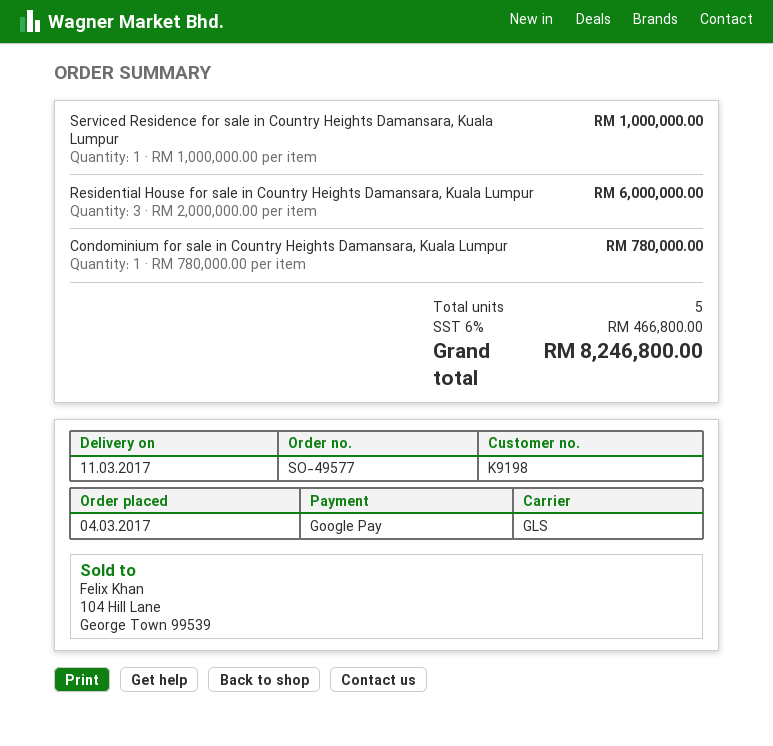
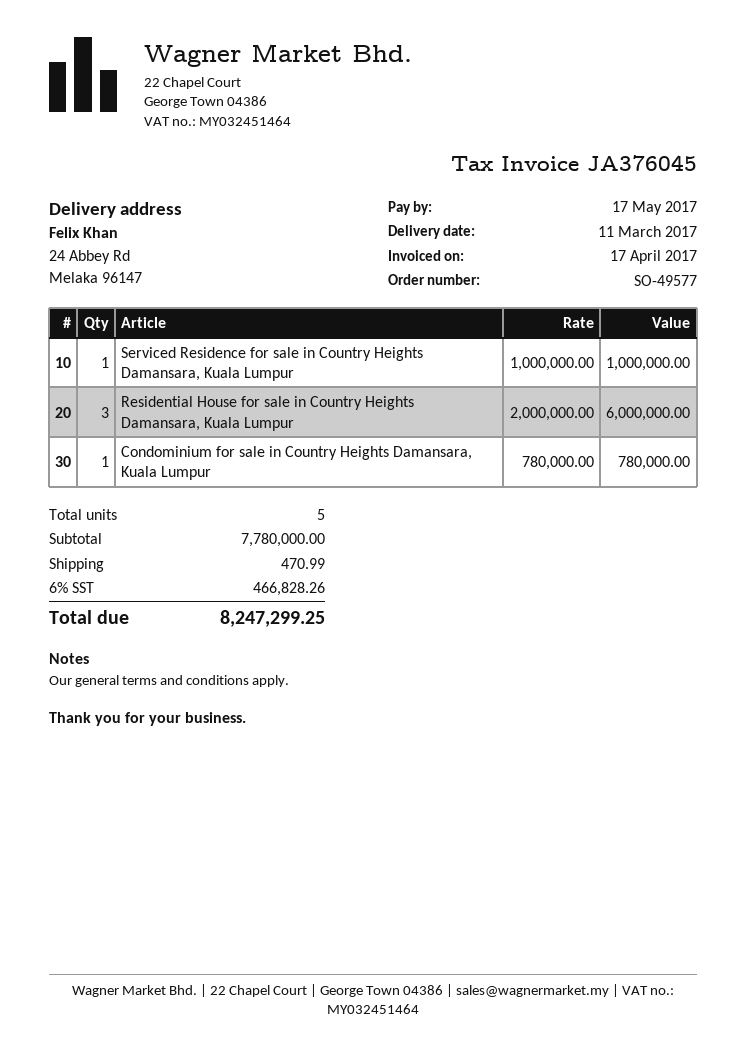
shipping: none -> 470.99
tax: 6% = 466800.00 -> 6% = 466828.26
total: 8246800.00 -> 8247299.25

